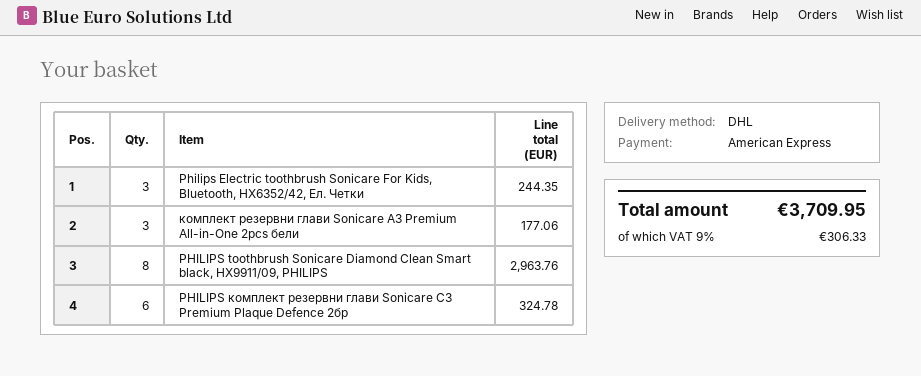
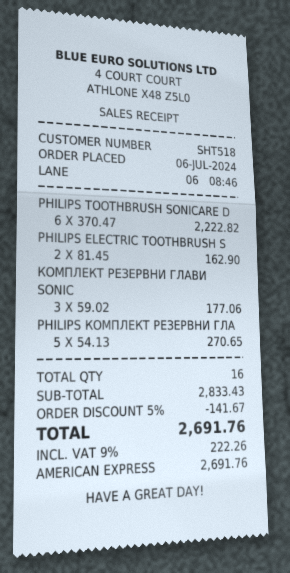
Philips Electric toothbrush Sonicare For Kids, Bluetooth, HX6352/42, Ел. Четки: 3 for 244.35 -> 2 for 162.90
PHILIPS toothbrush Sonicare Diamond Clean Smart black, HX9911/09, PHILIPS: 8 for 2963.76 -> 6 for 2222.82
PHILIPS комплект резервни глави Sonicare C3 Premium Plaque Defence 2бр: 6 for 324.78 -> 5 for 270.65
discount: none -> 5% = 141.67
tax: 9% = 306.33 -> 9% = 222.26
total: 3709.95 -> 2691.76

